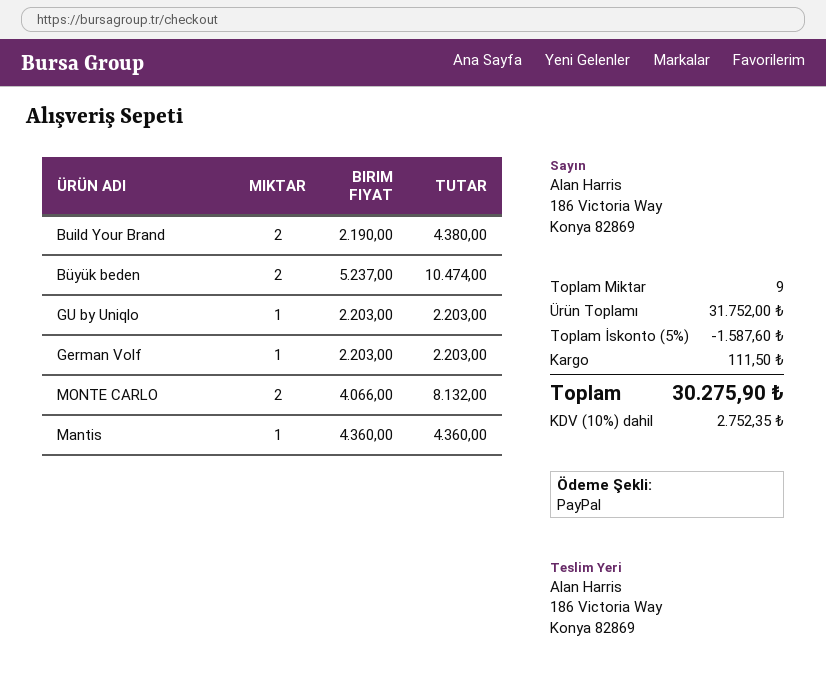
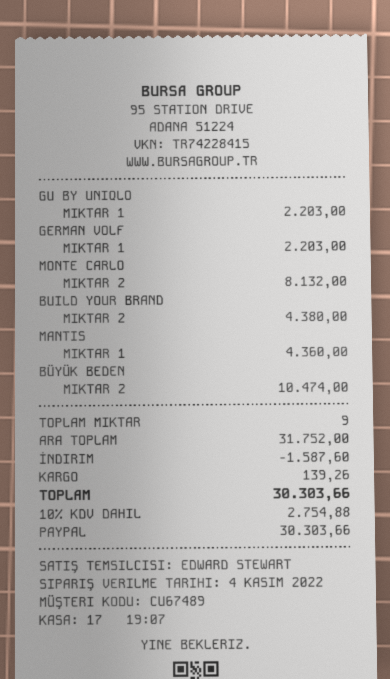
shipping: 111.50 -> 139.26
tax: 10% = 2752.35 -> 10% = 2754.88
total: 30275.90 -> 30303.66

